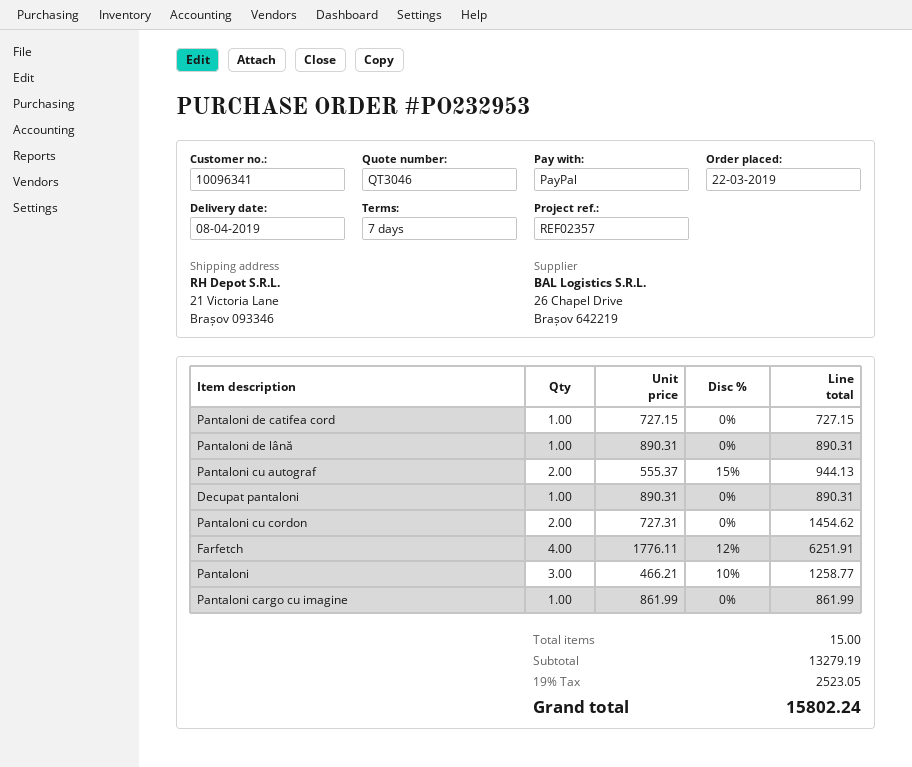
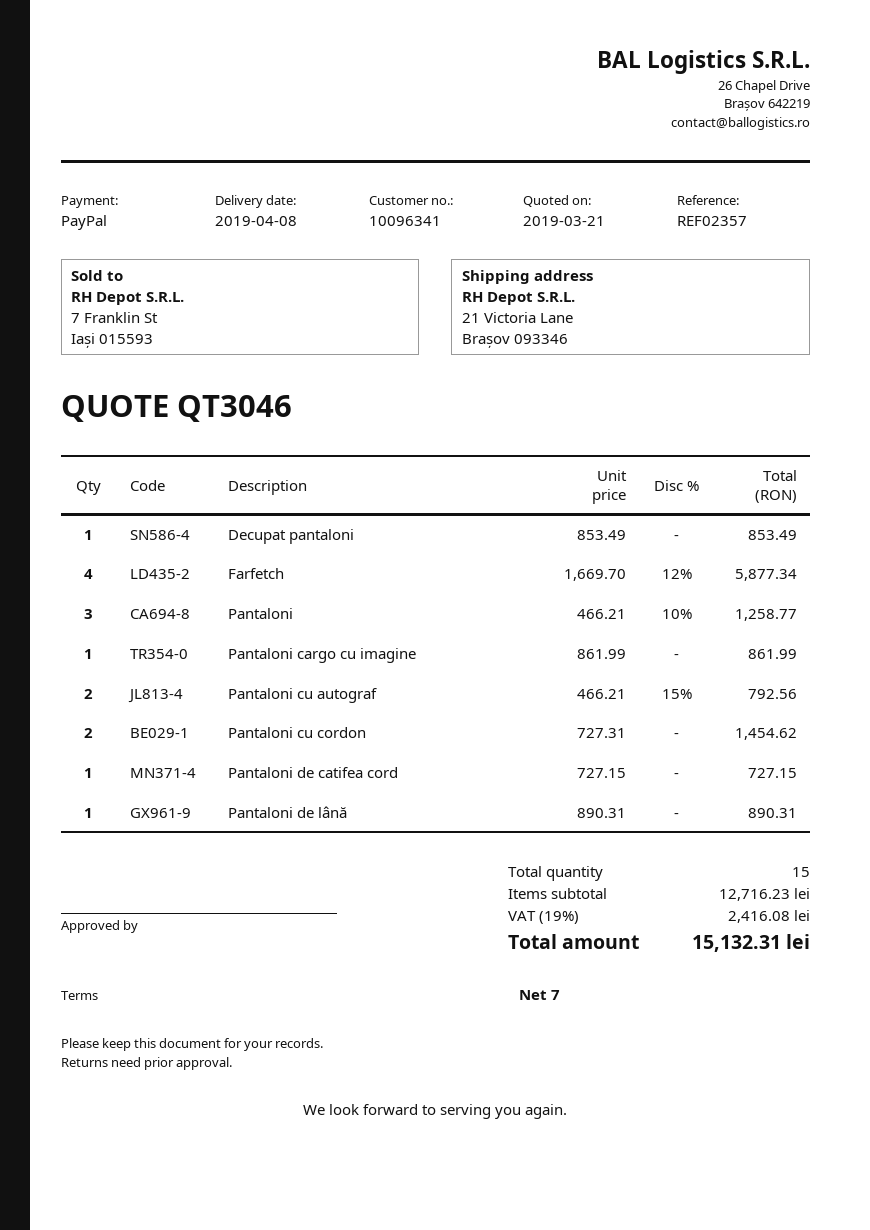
Pantaloni cu autograf: 2 x 555.37 - 15% = 944.13 -> 2 x 466.21 - 15% = 792.56
Decupat pantaloni: 1 x 890.31 = 890.31 -> 1 x 853.49 = 853.49
Farfetch: 4 x 1776.11 - 12% = 6251.91 -> 4 x 1669.70 - 12% = 5877.34
subtotal: 13279.19 -> 12716.23
tax: 19% = 2523.05 -> 19% = 2416.08
total: 15802.24 -> 15132.31

